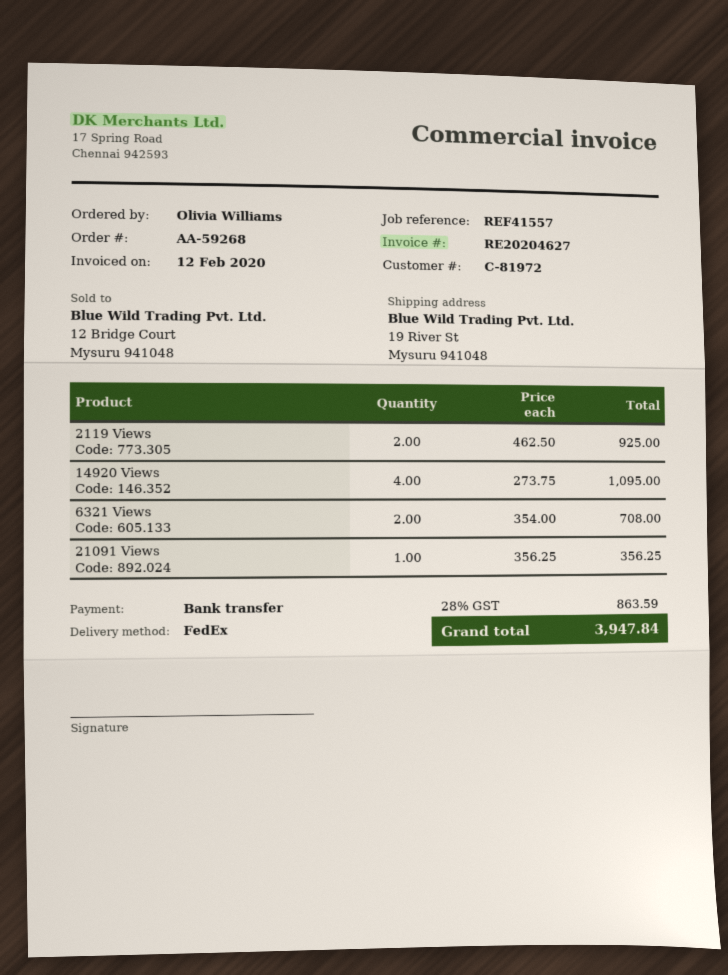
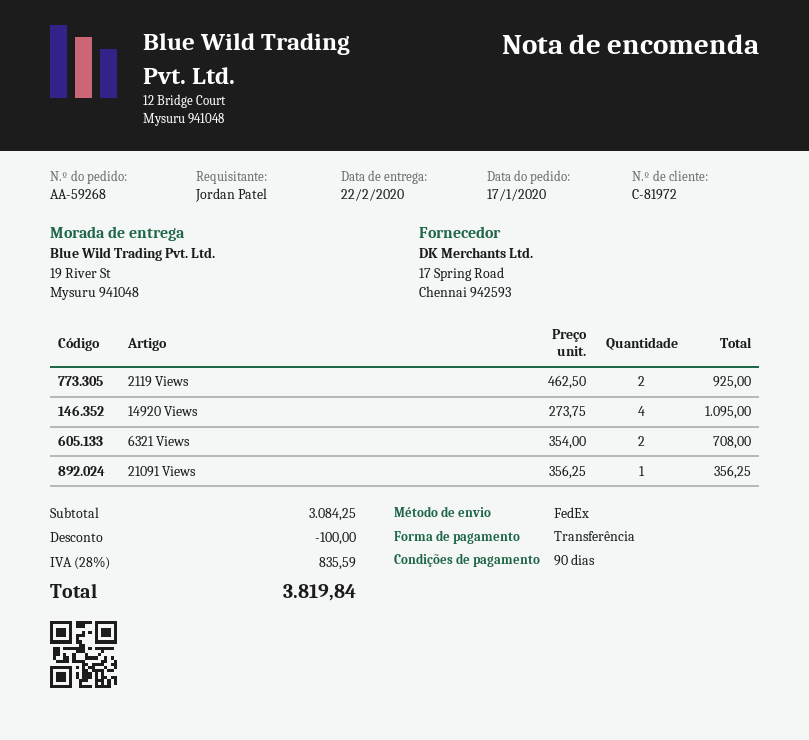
ordered by: Olivia Williams -> Jordan Patel
discount: none -> 100.00
tax: 28% = 863.59 -> 28% = 835.59
total: 3947.84 -> 3819.84

